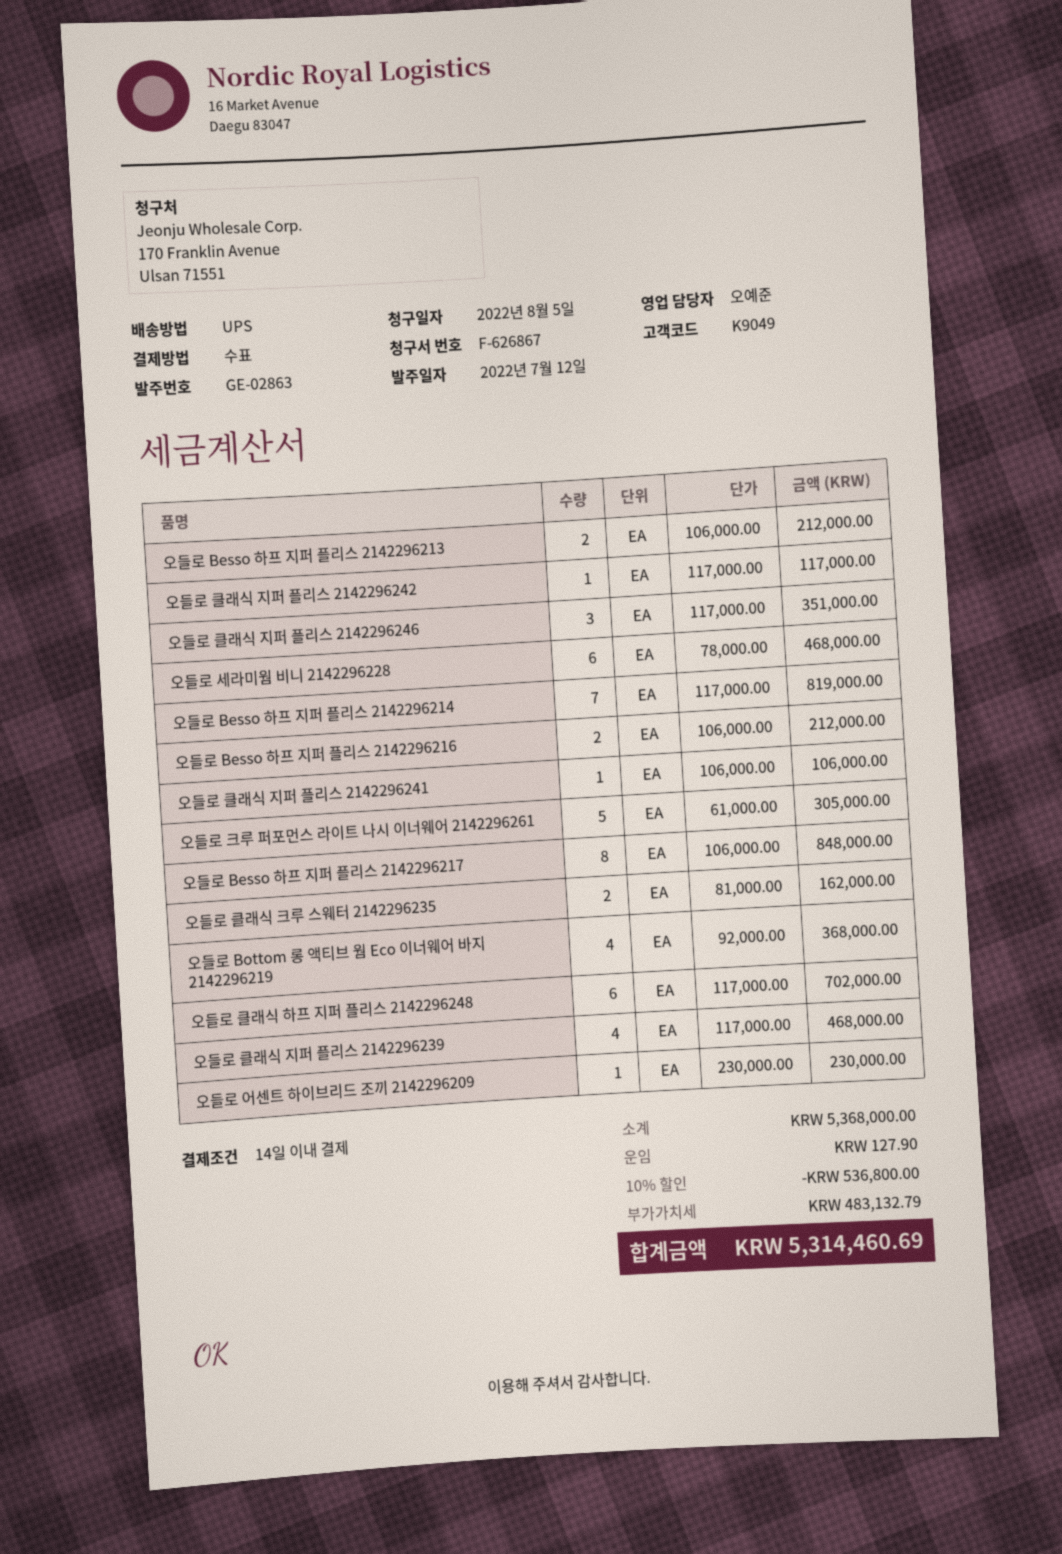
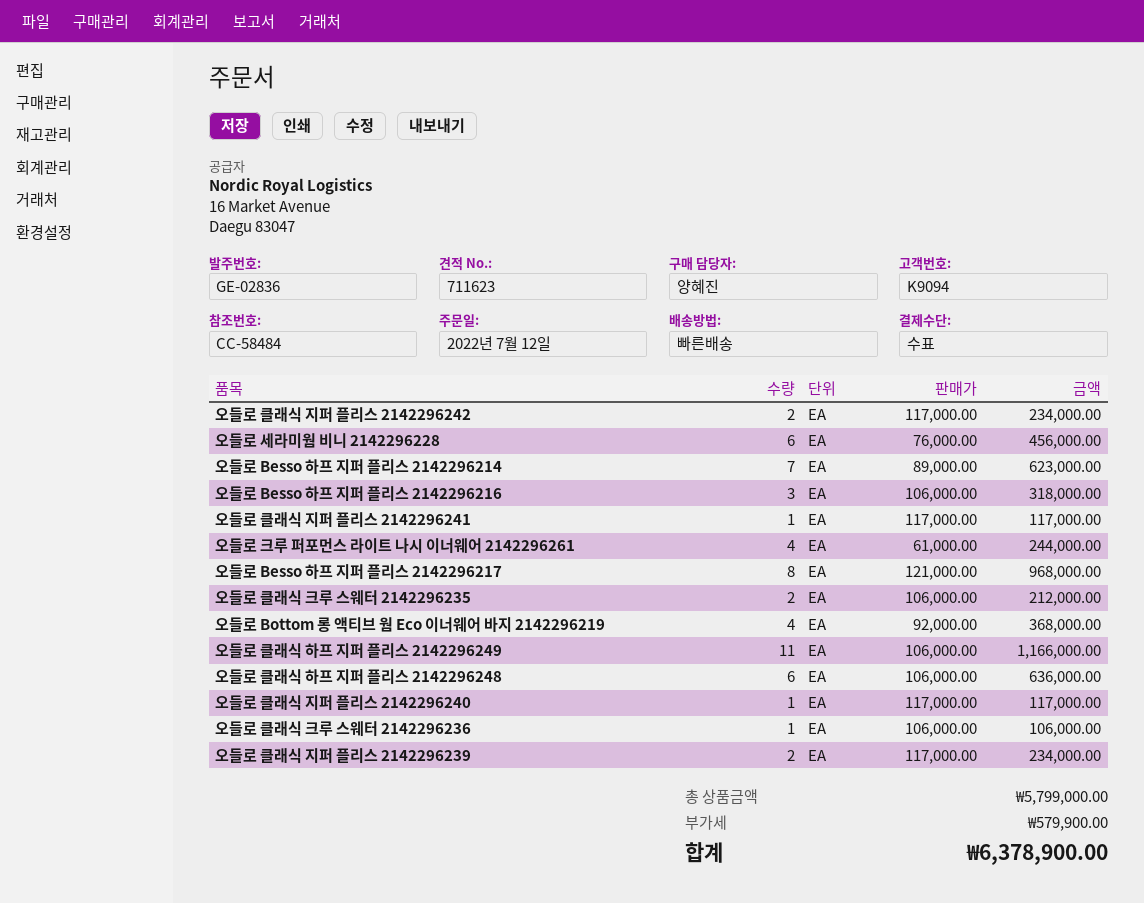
order number: GE-02863 -> GE-02836
customer number: K9049 -> K9094
shipping method: UPS -> express
오들로 Besso 하프 지퍼 플리스 2142296213: 2 x 106000.00 = 212000.00 -> none
오들로 클래식 지퍼 플리스 2142296242: 1 x 117000.00 = 117000.00 -> 2 x 117000.00 = 234000.00
오들로 클래식 지퍼 플리스 2142296246: 3 x 117000.00 = 351000.00 -> none
오들로 세라미웜 비니 2142296228: 6 x 78000.00 = 468000.00 -> 6 x 76000.00 = 456000.00
오들로 Besso 하프 지퍼 플리스 2142296214: 7 x 117000.00 = 819000.00 -> 7 x 89000.00 = 623000.00
오들로 Besso 하프 지퍼 플리스 2142296216: 2 x 106000.00 = 212000.00 -> 3 x 106000.00 = 318000.00
오들로 클래식 지퍼 플리스 2142296241: 1 x 106000.00 = 106000.00 -> 1 x 117000.00 = 117000.00
오들로 크루 퍼포먼스 라이트 나시 이너웨어 2142296261: 5 x 61000.00 = 305000.00 -> 4 x 61000.00 = 244000.00
오들로 Besso 하프 지퍼 플리스 2142296217: 8 x 106000.00 = 848000.00 -> 8 x 121000.00 = 968000.00
오들로 클래식 크루 스웨터 2142296235: 2 x 81000.00 = 162000.00 -> 2 x 106000.00 = 212000.00
오들로 클래식 하프 지퍼 플리스 2142296248: 6 x 117000.00 = 702000.00 -> 6 x 106000.00 = 636000.00
오들로 클래식 지퍼 플리스 2142296239: 4 x 117000.00 = 468000.00 -> 2 x 117000.00 = 234000.00
오들로 어센트 하이브리드 조끼 2142296209: 1 x 230000.00 = 230000.00 -> none
오들로 클래식 하프 지퍼 플리스 2142296249: none -> 11 x 106000.00 = 1166000.00
오들로 클래식 지퍼 플리스 2142296240: none -> 1 x 117000.00 = 117000.00
오들로 클래식 크루 스웨터 2142296236: none -> 1 x 106000.00 = 106000.00
subtotal: 5368000.00 -> 5799000.00
discount: 10% = 536800.00 -> none
shipping: 127.90 -> none
tax: 483132.79 -> 579900.00
total: 5314460.69 -> 6378900.00

